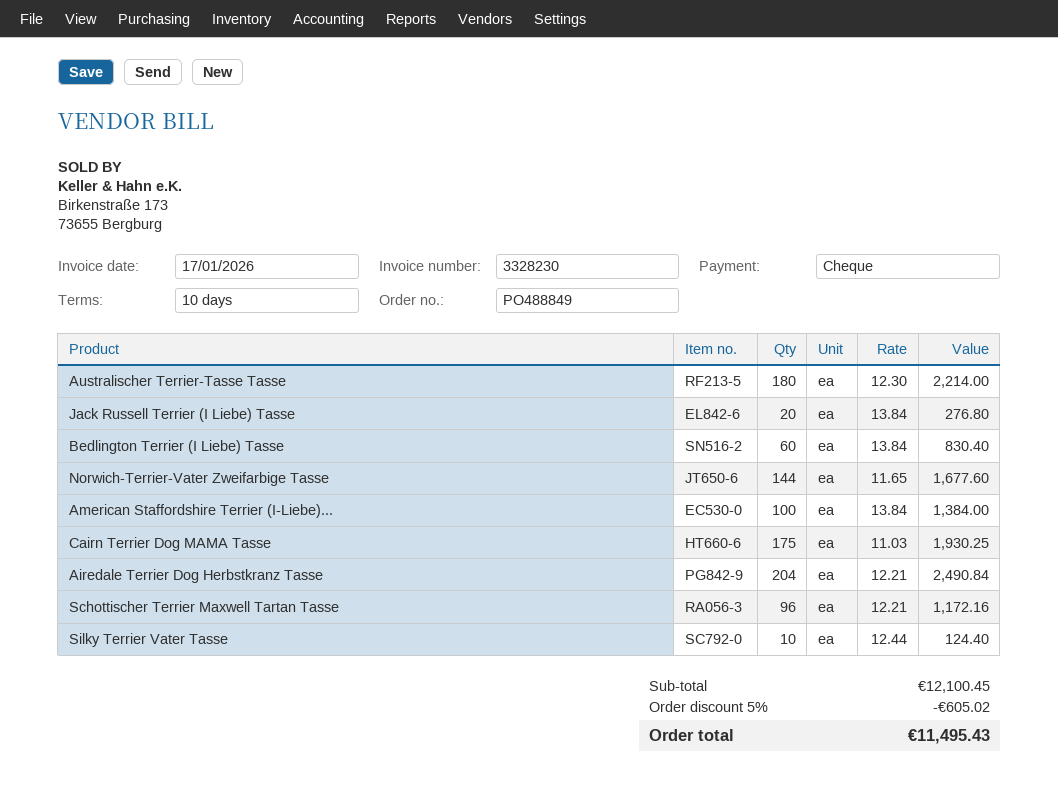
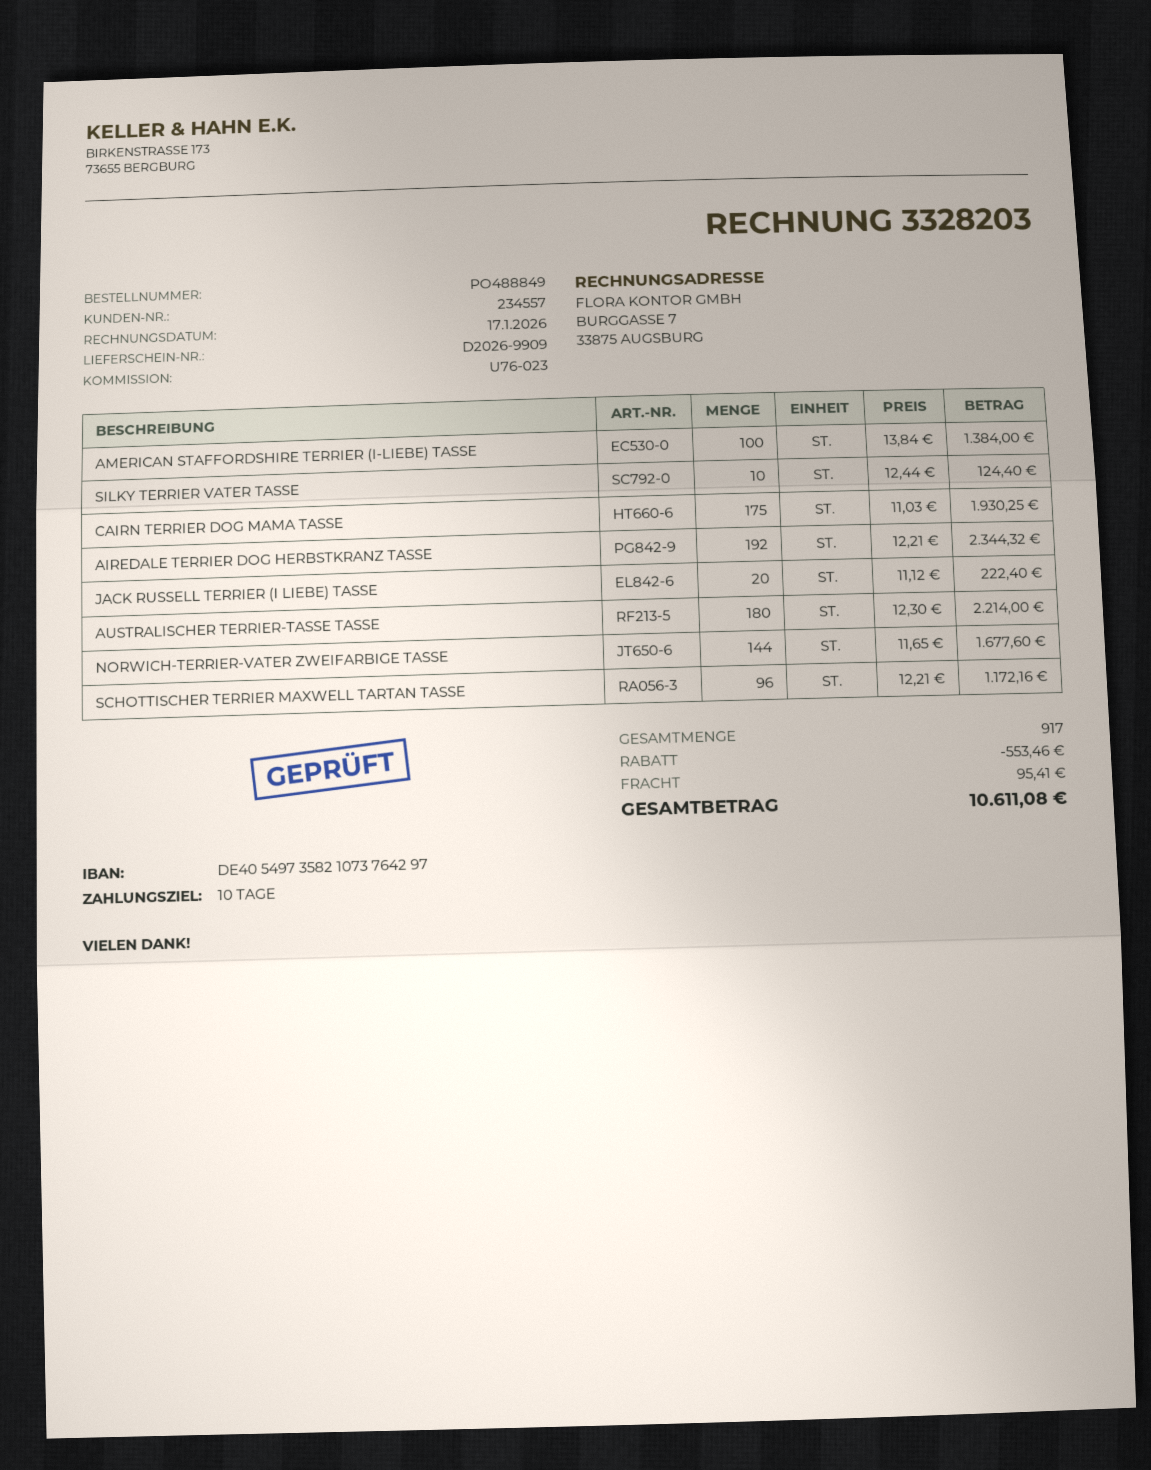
invoice number: 3328230 -> 3328203
Jack Russell Terrier (I Liebe) Tasse: 20 x 13.84 = 276.80 -> 20 x 11.12 = 222.40
Bedlington Terrier (I Liebe) Tasse: 60 x 13.84 = 830.40 -> none
Airedale Terrier Dog Herbstkranz Tasse: 204 x 12.21 = 2490.84 -> 192 x 12.21 = 2344.32
discount: 605.02 -> 553.46
shipping: none -> 95.41
total: 11495.43 -> 10611.08

